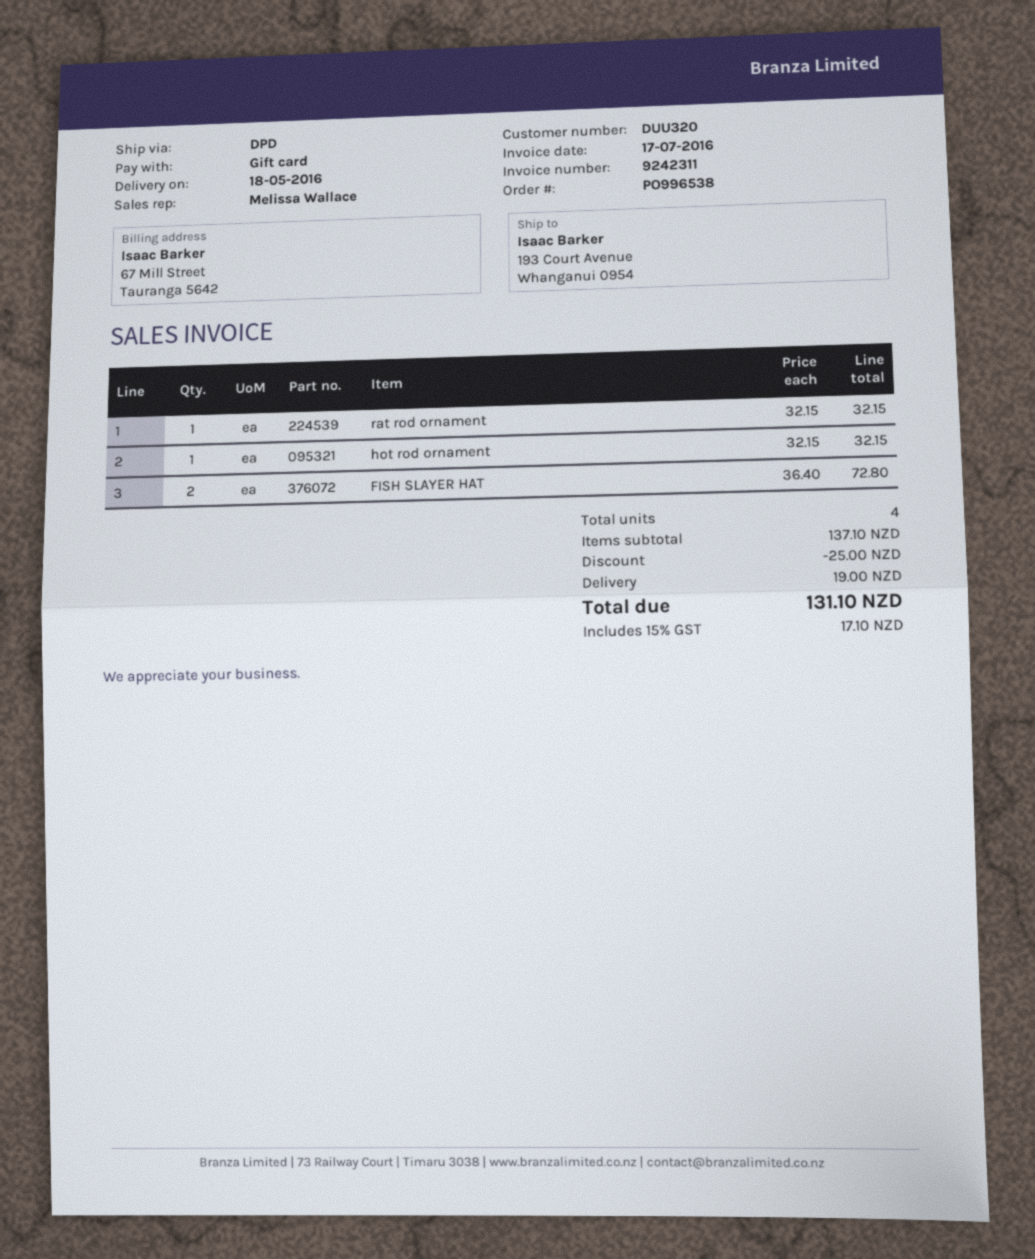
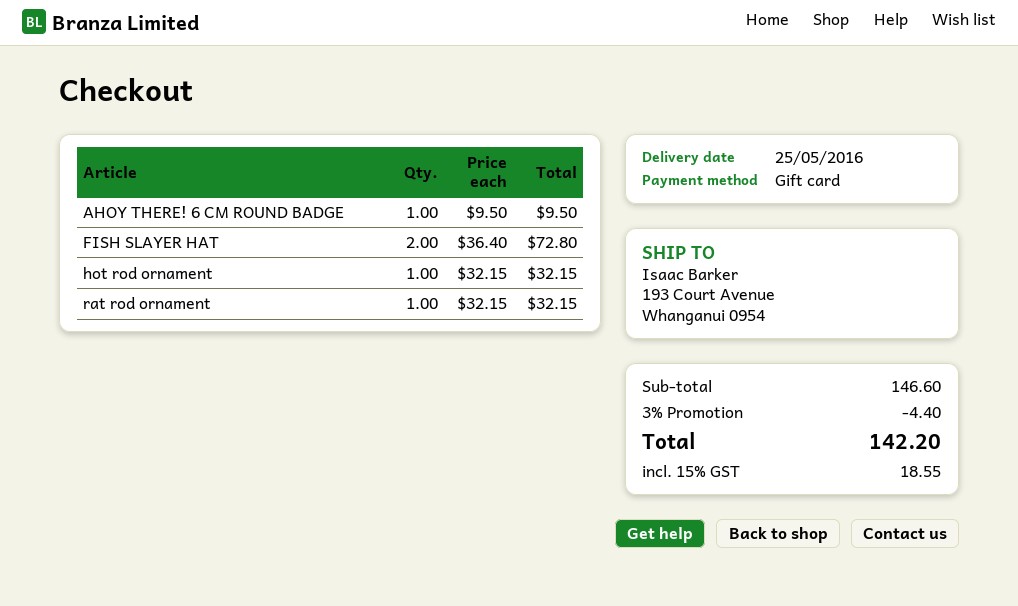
delivery date: 2016-05-18 -> 2016-05-25
AHOY THERE! 6 CM ROUND BADGE: none -> 1 x 9.50 = 9.50
subtotal: 137.10 -> 146.60
discount: 25.00 -> 4.40
shipping: 19.00 -> none
tax: 15% = 17.10 -> 15% = 18.55
total: 131.10 -> 142.20

